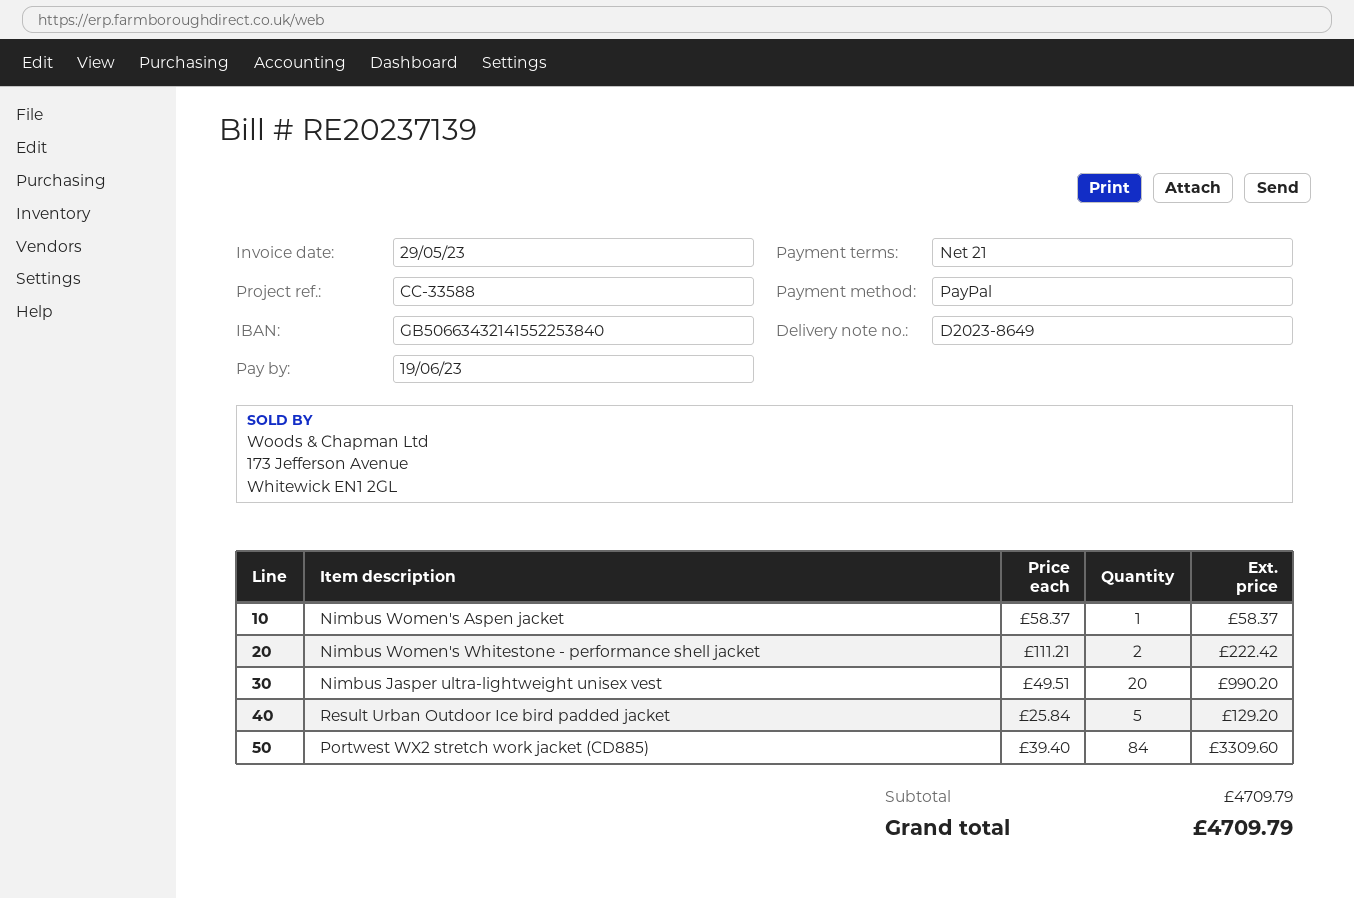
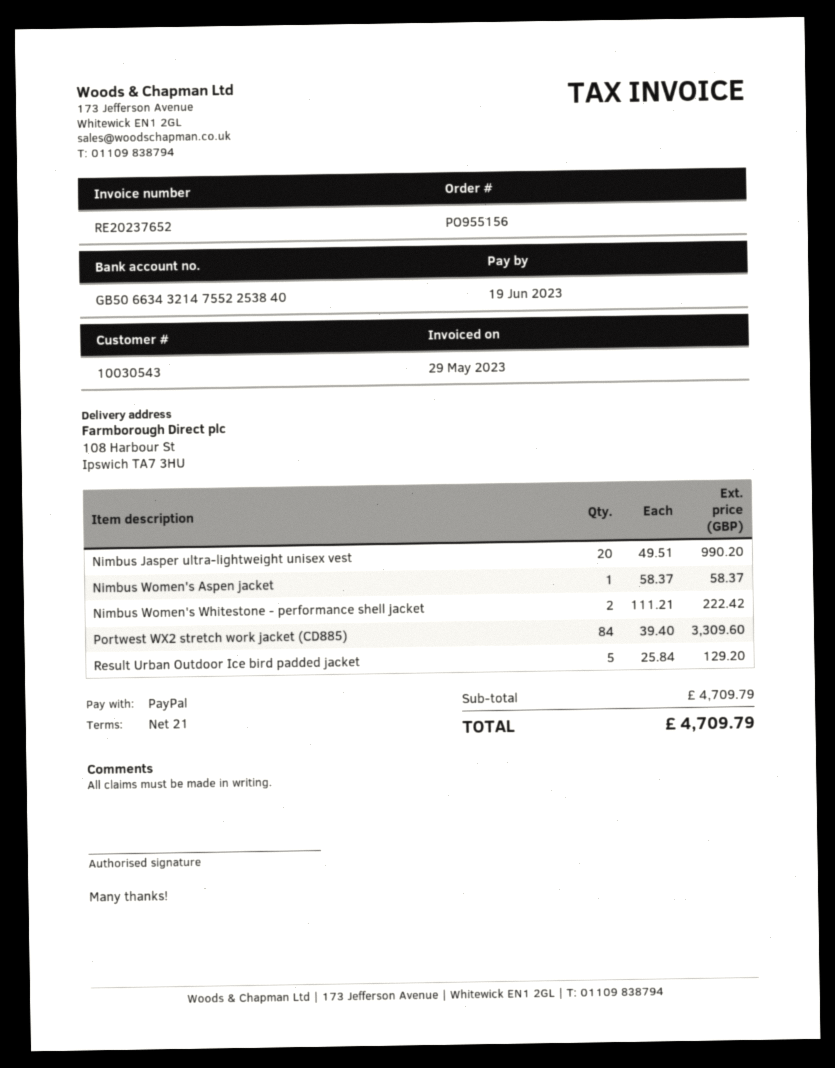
invoice number: RE20237139 -> RE20237652
bank account: GB50663432141552253840 -> GB50663432147552253840

